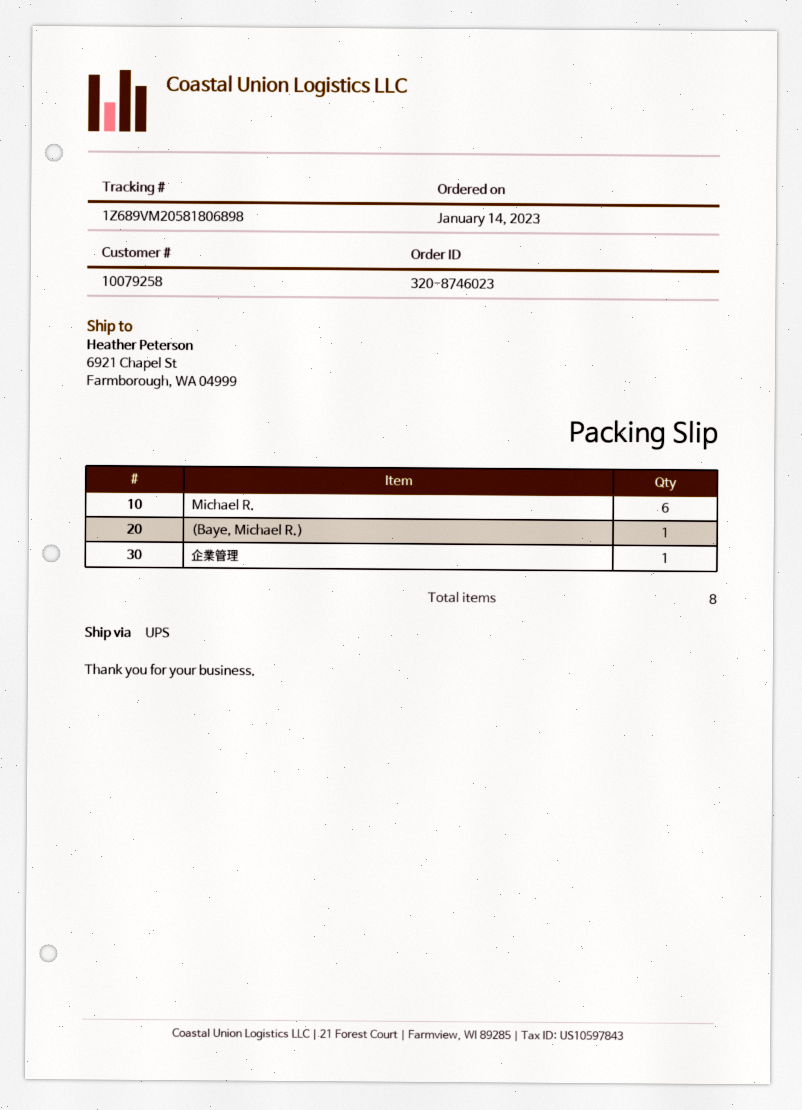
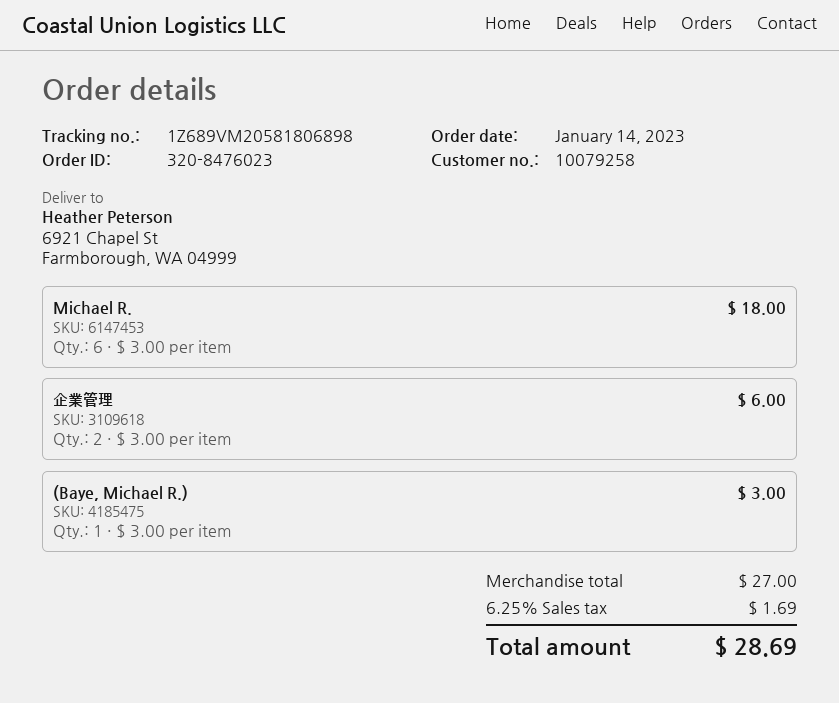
order number: 320-8746023 -> 320-8476023
企業管理: 1 -> 2

